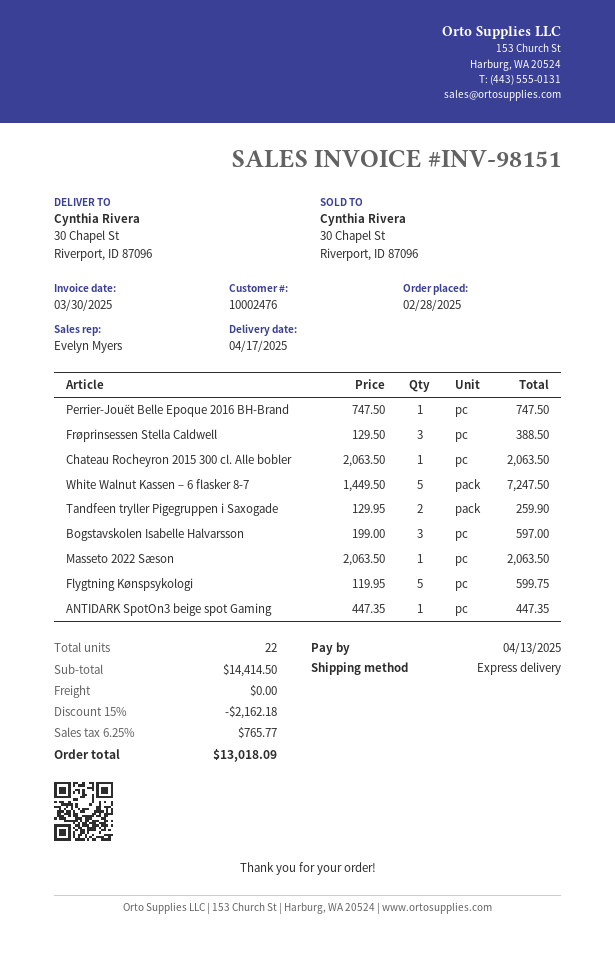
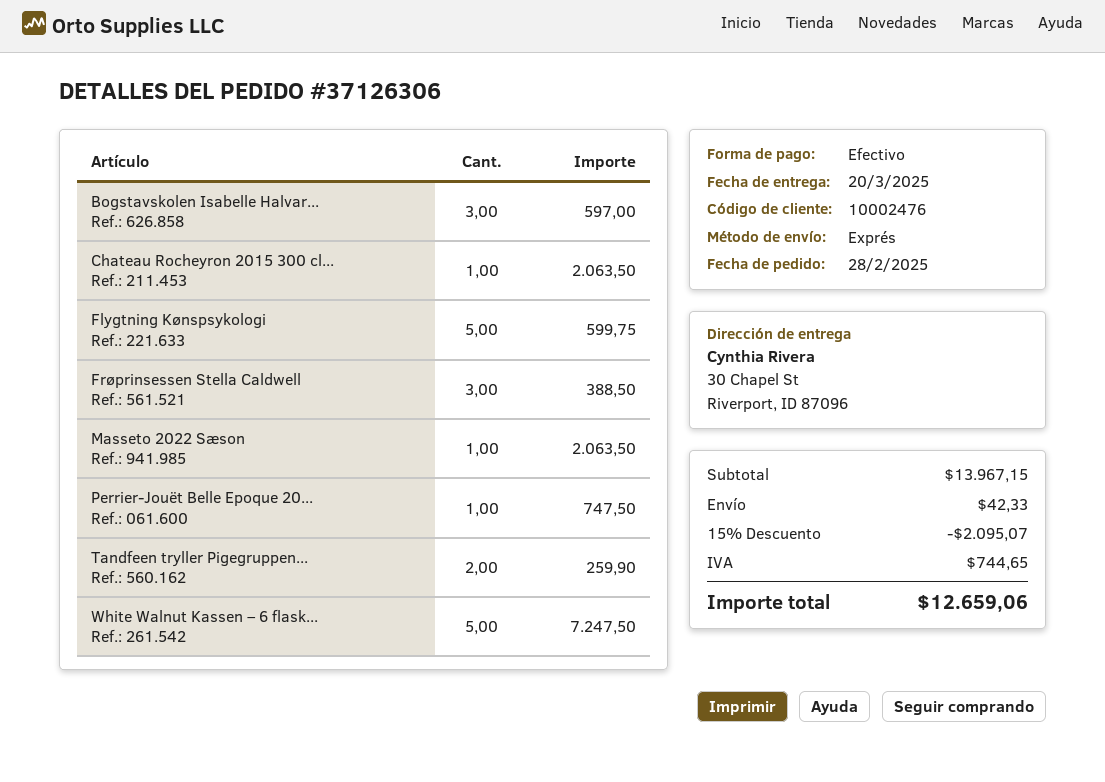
delivery date: 2025-04-17 -> 2025-03-20
ANTIDARK SpotOn3 beige spot Gaming: 1 for 447.35 -> none
subtotal: 14414.50 -> 13967.15
discount: 15% = 2162.18 -> 15% = 2095.07
shipping: 0.00 -> 42.33
tax: 765.77 -> 744.65
total: 13018.09 -> 12659.06

